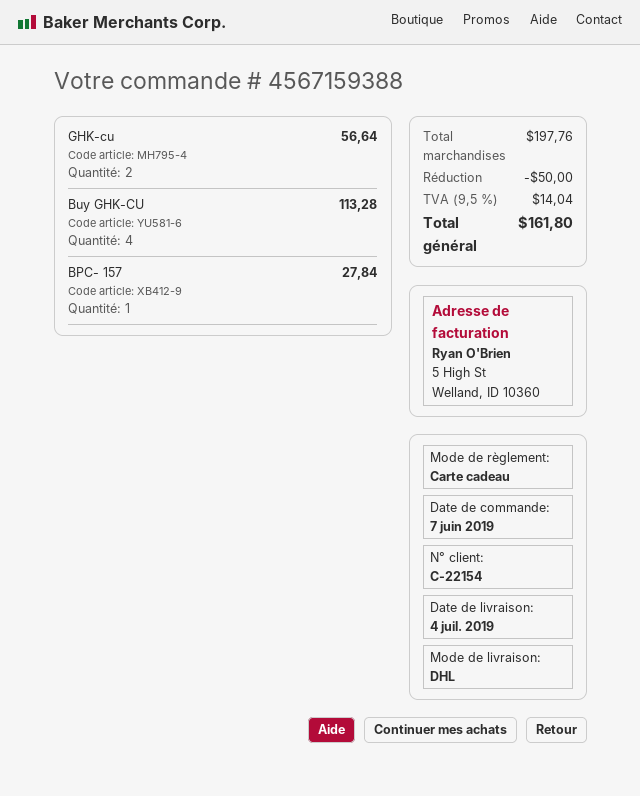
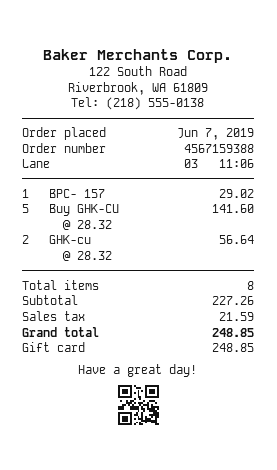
Buy GHK-CU: 4 for 113.28 -> 5 for 141.60
BPC- 157: 1 for 27.84 -> 1 for 29.02
subtotal: 197.76 -> 227.26
discount: 50.00 -> none
tax: 14.04 -> 21.59
total: 161.80 -> 248.85

